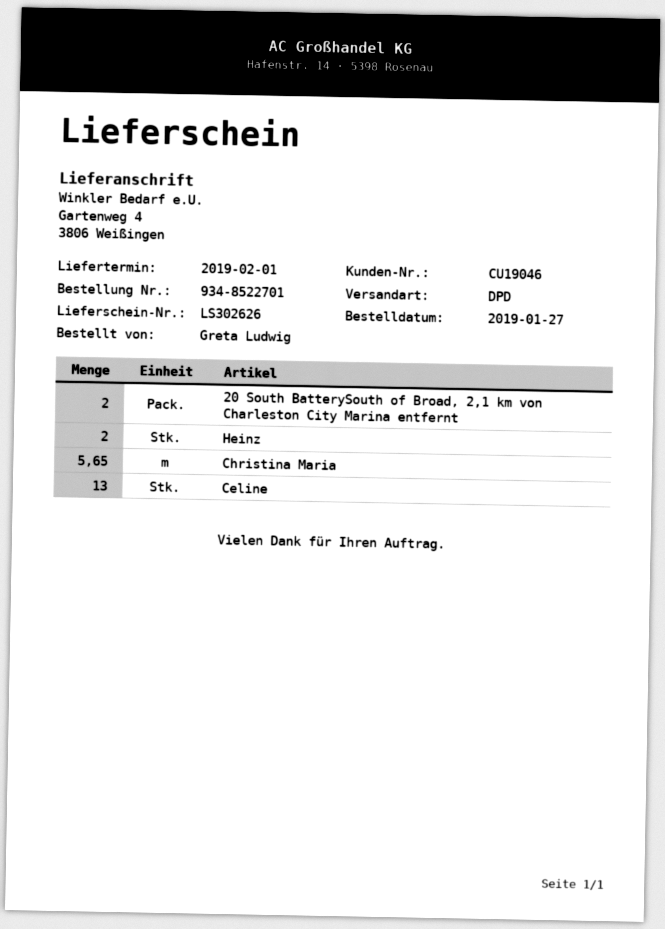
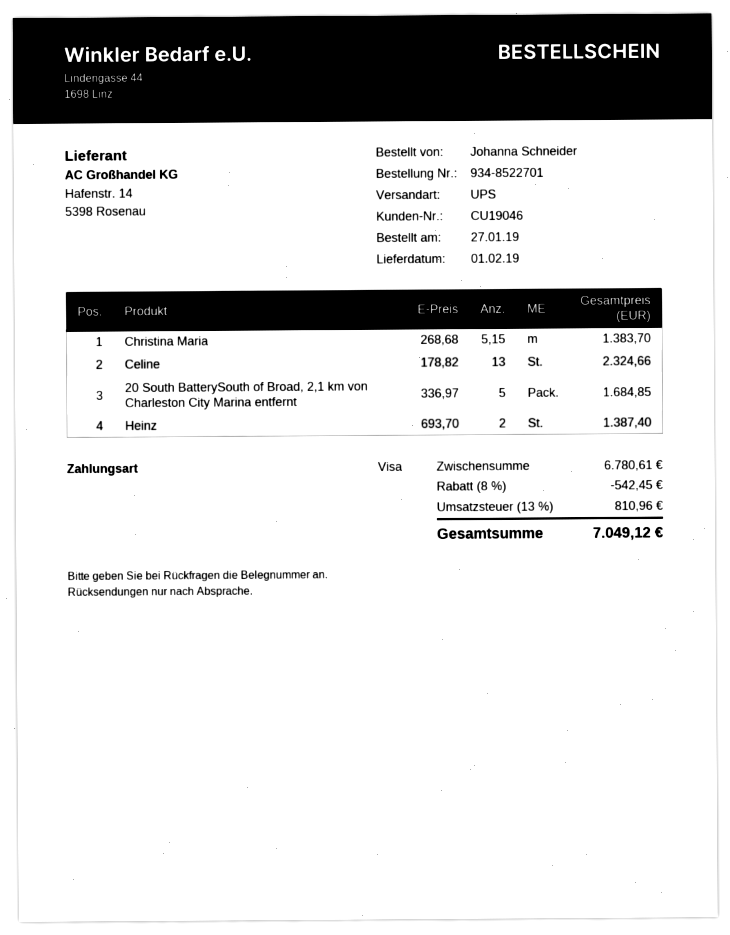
ordered by: Greta Ludwig -> Johanna Schneider
shipping method: DPD -> UPS
20 South BatterySouth of Broad, 2,1 km von Charleston City Marina entfernt: 2 -> 5
Christina Maria: 5.65 -> 5.15

